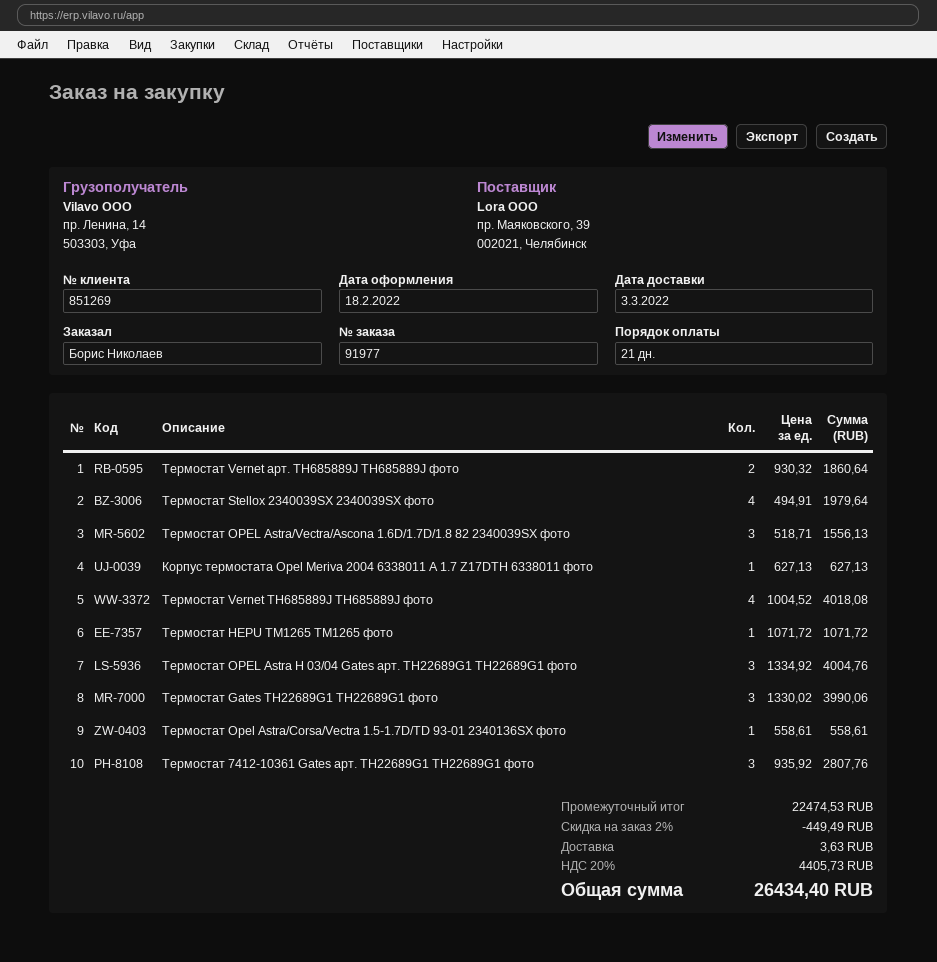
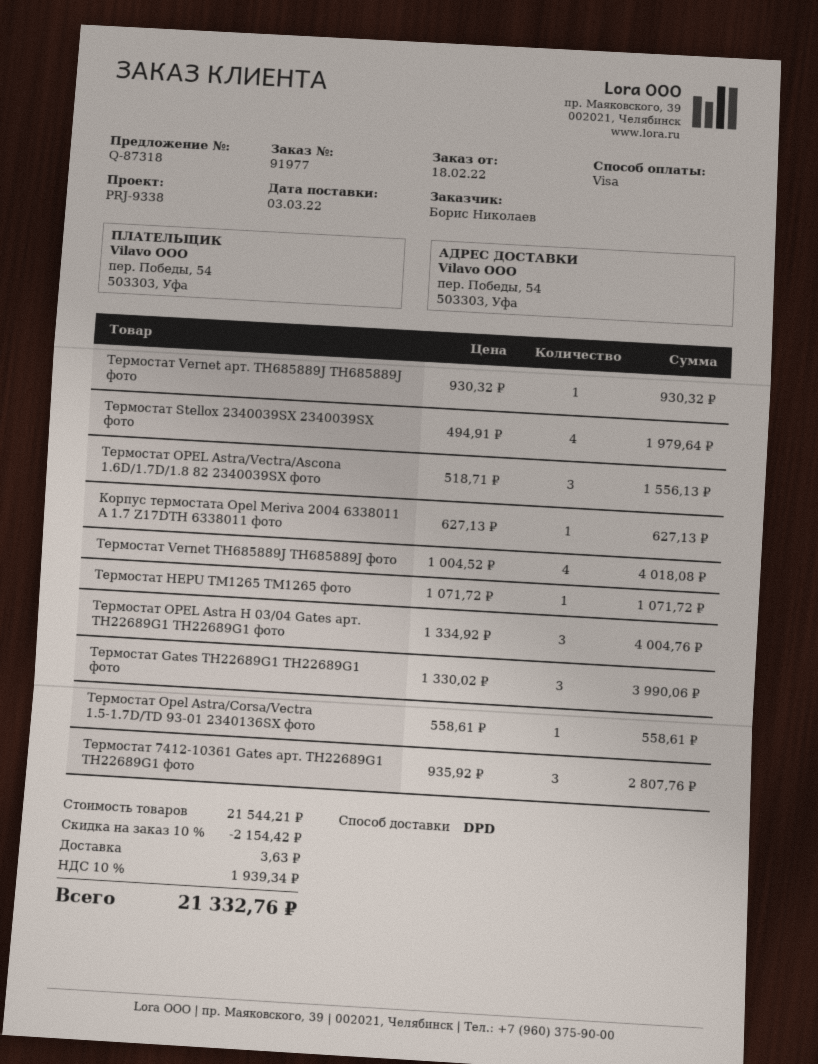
ship to: пр. Ленина, 14, 503303, Уфа -> пер. Победы, 54, 503303, Уфа
Термостат Vernet арт. TH685889J TH685889J фото: 2 x 930.32 = 1860.64 -> 1 x 930.32 = 930.32
subtotal: 22474.53 -> 21544.21
discount: 2% = 449.49 -> 10% = 2154.42
tax: 20% = 4405.73 -> 10% = 1939.34
total: 26434.40 -> 21332.76

